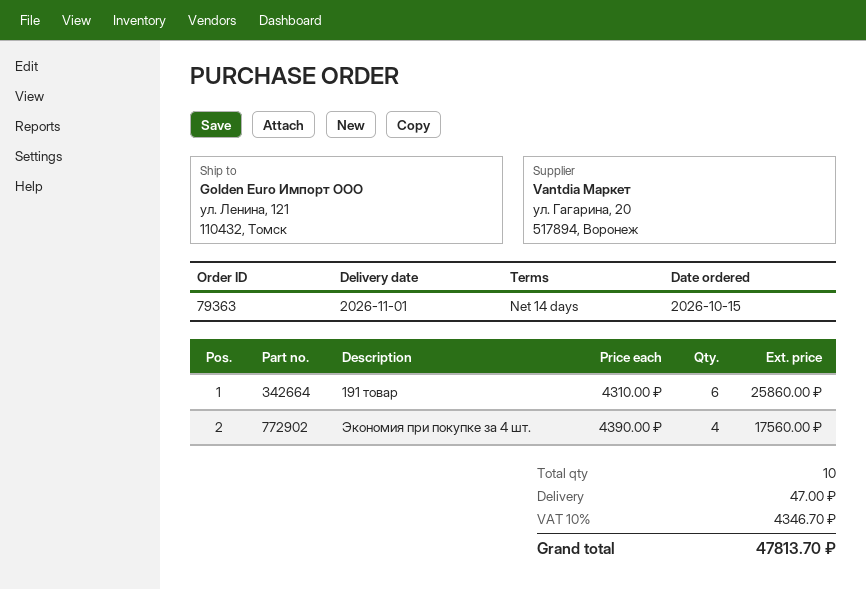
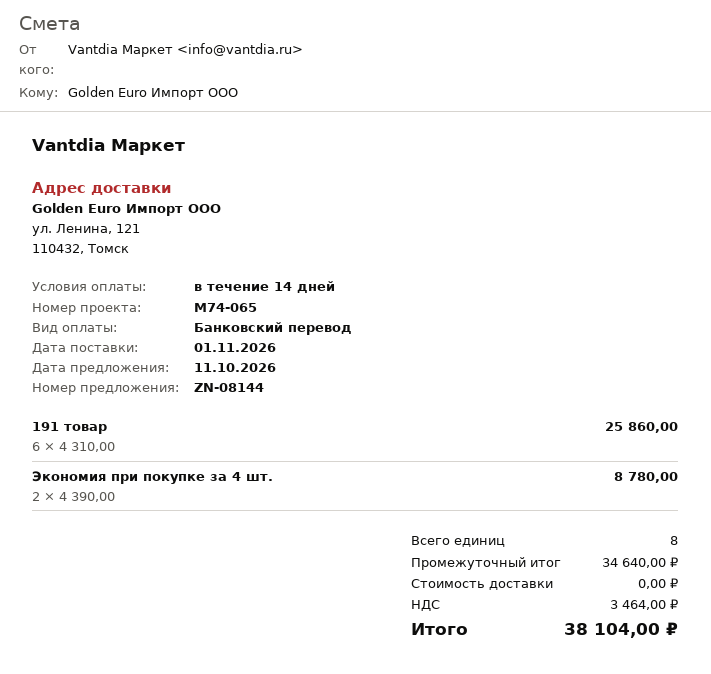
Экономия при покупке за 4 шт.: 4 x 4390.00 = 17560.00 -> 2 x 4390.00 = 8780.00
total quantity: 10 -> 8
shipping: 47.00 -> 0.00
tax: 4346.70 -> 3464.00
total: 47813.70 -> 38104.00

